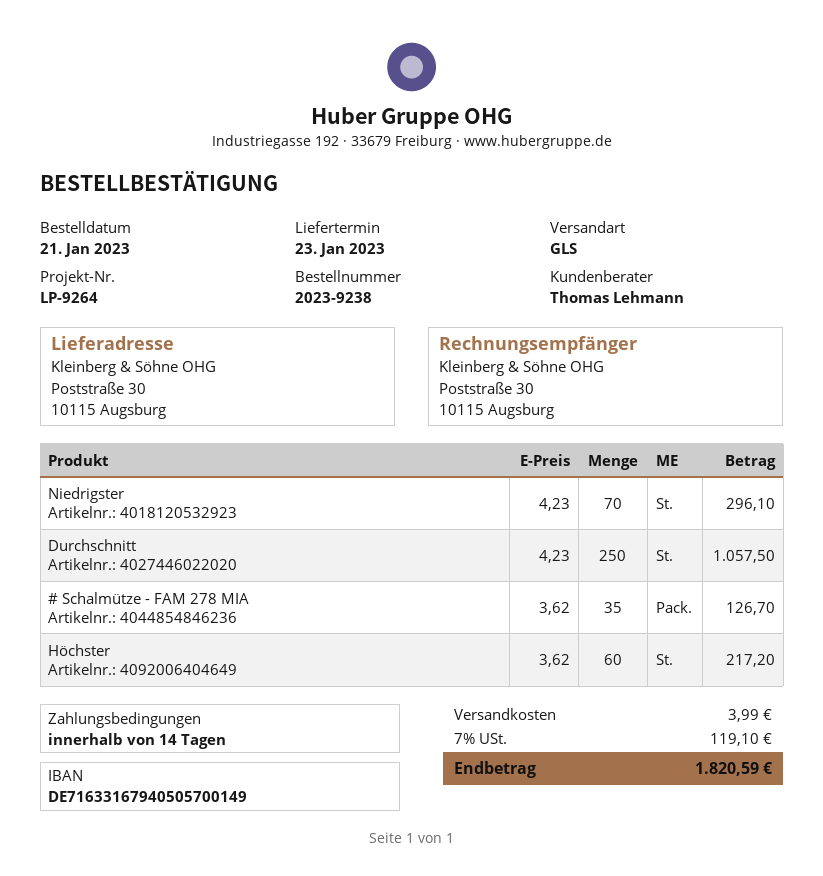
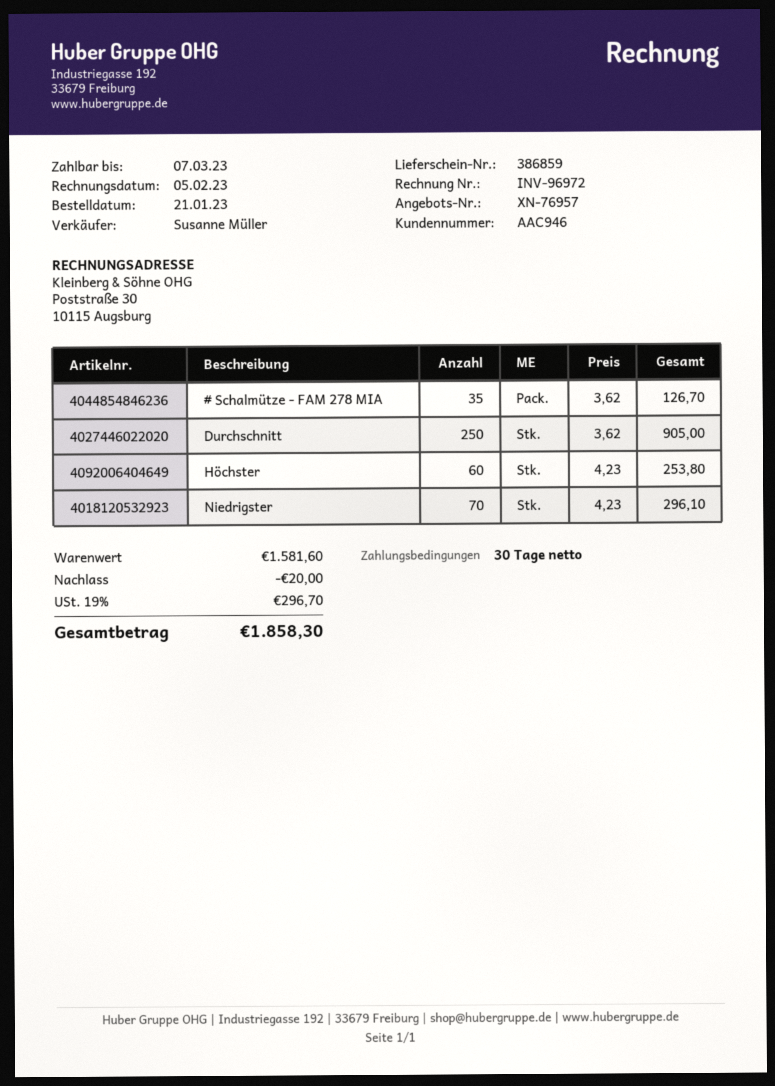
payment terms: 14 days -> 30 days
sales rep: Thomas Lehmann -> Susanne Müller
Durchschnitt: 250 x 4.23 = 1057.50 -> 250 x 3.62 = 905.00
Höchster: 60 x 3.62 = 217.20 -> 60 x 4.23 = 253.80
discount: none -> 20.00
shipping: 3.99 -> none
tax: 7% = 119.10 -> 19% = 296.70
total: 1820.59 -> 1858.30

